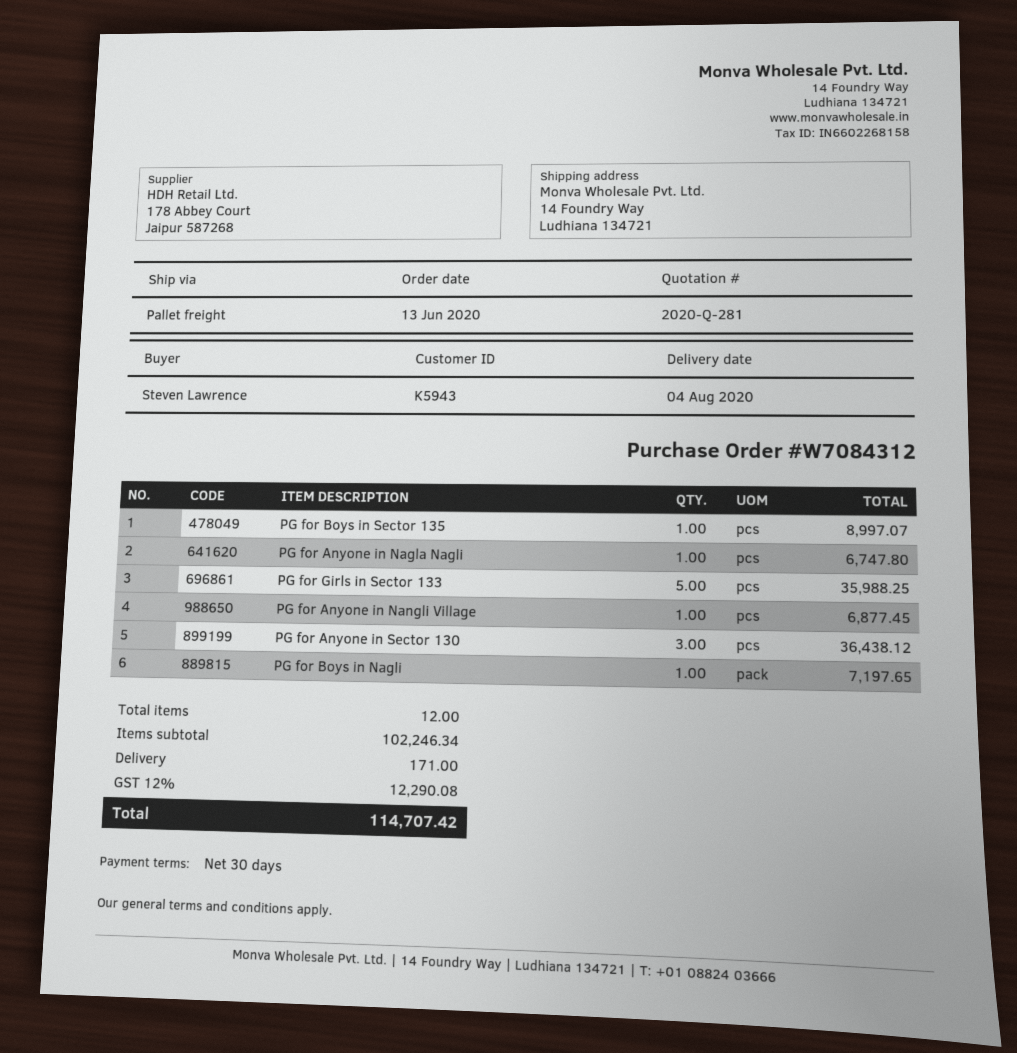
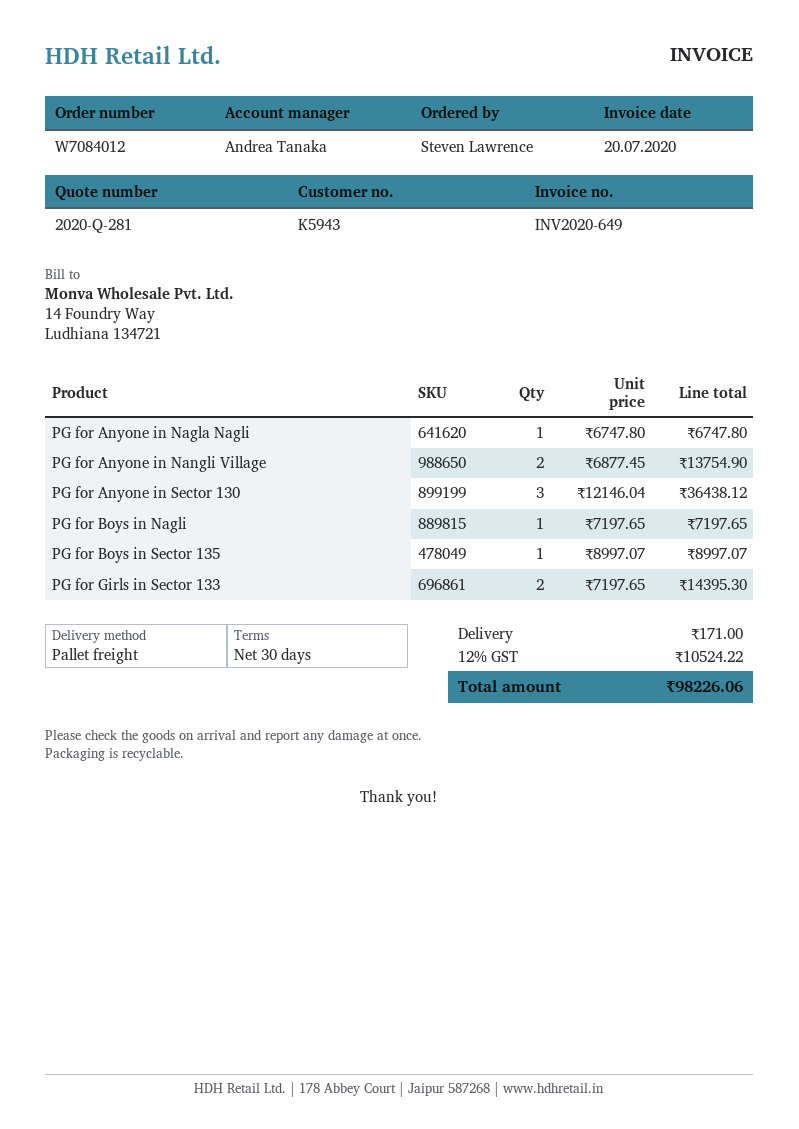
order number: W7084312 -> W7084012
PG for Girls in Sector 133: 5 for 35988.25 -> 2 for 14395.30
PG for Anyone in Nangli Village: 1 for 6877.45 -> 2 for 13754.90
tax: 12% = 12290.08 -> 12% = 10524.22
total: 114707.42 -> 98226.06

